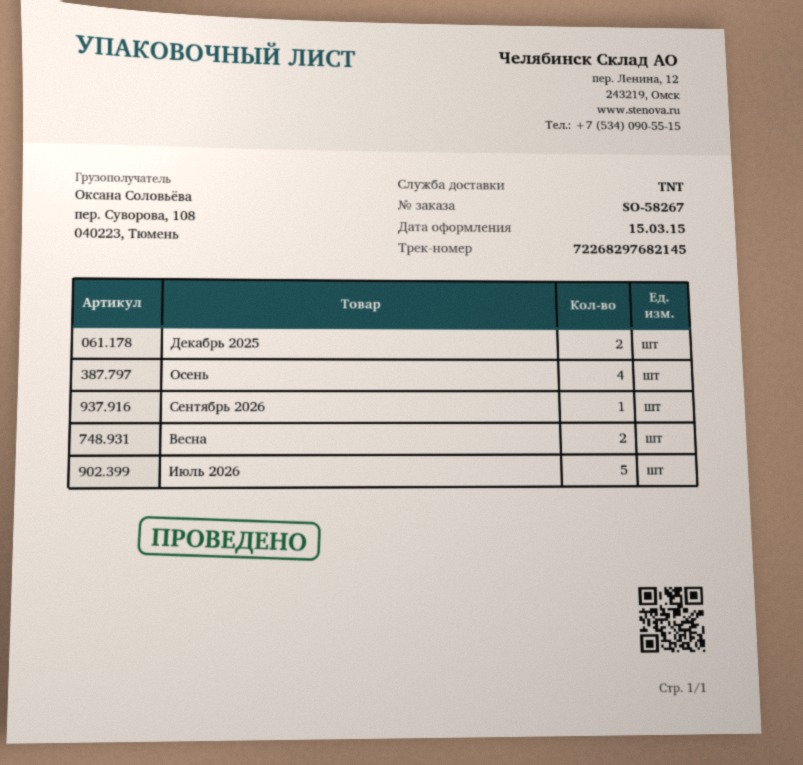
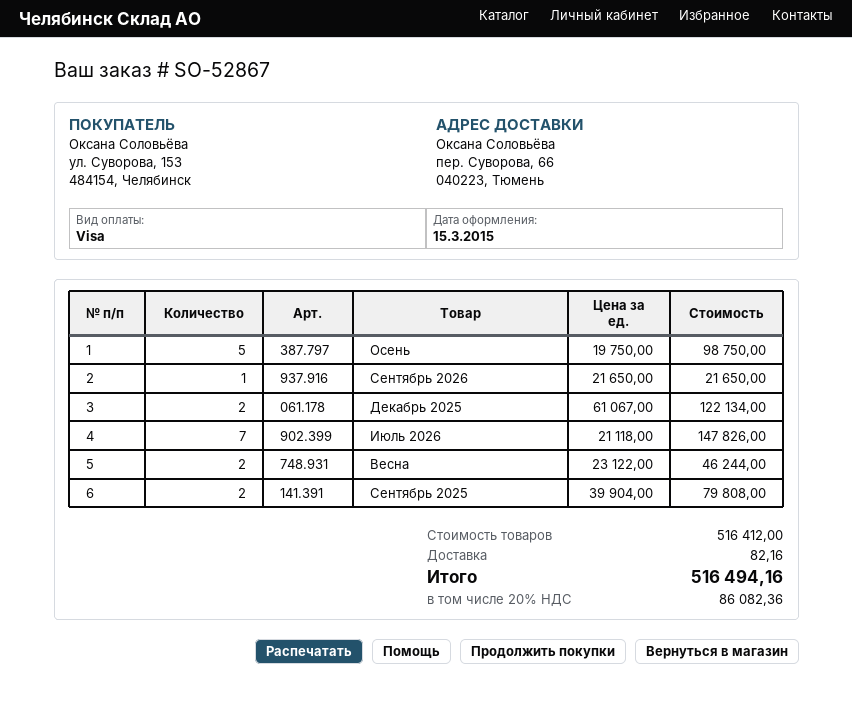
order number: SO-58267 -> SO-52867
ship to: пер. Суворова, 108, 040223, Тюмень -> пер. Суворова, 66, 040223, Тюмень
Осень: 4 -> 5
Июль 2026: 5 -> 7
Сентябрь 2025: none -> 2

